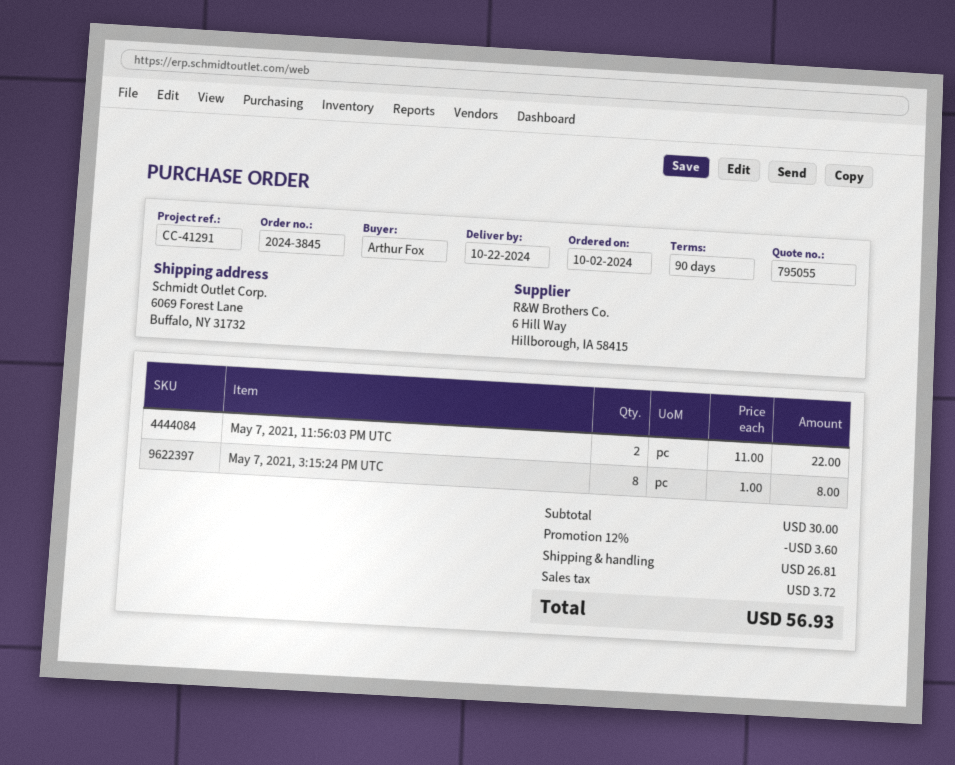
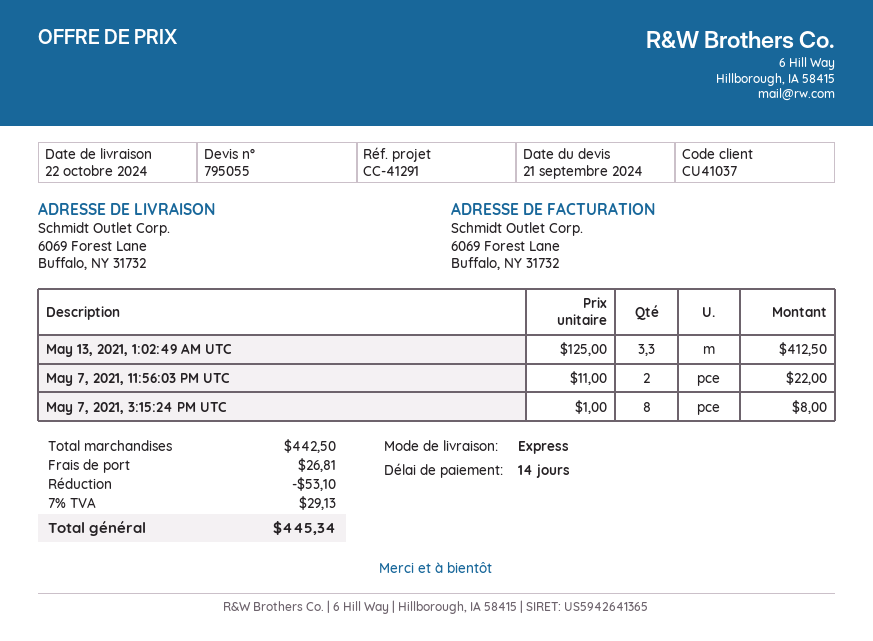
payment terms: 90 days -> 14 days
May 13, 2021, 1:02:49 AM UTC: none -> 3.3 x 125.00 = 412.50
subtotal: 30.00 -> 442.50
discount: 3.60 -> 53.10
tax: 3.72 -> 29.13
total: 56.93 -> 445.34

